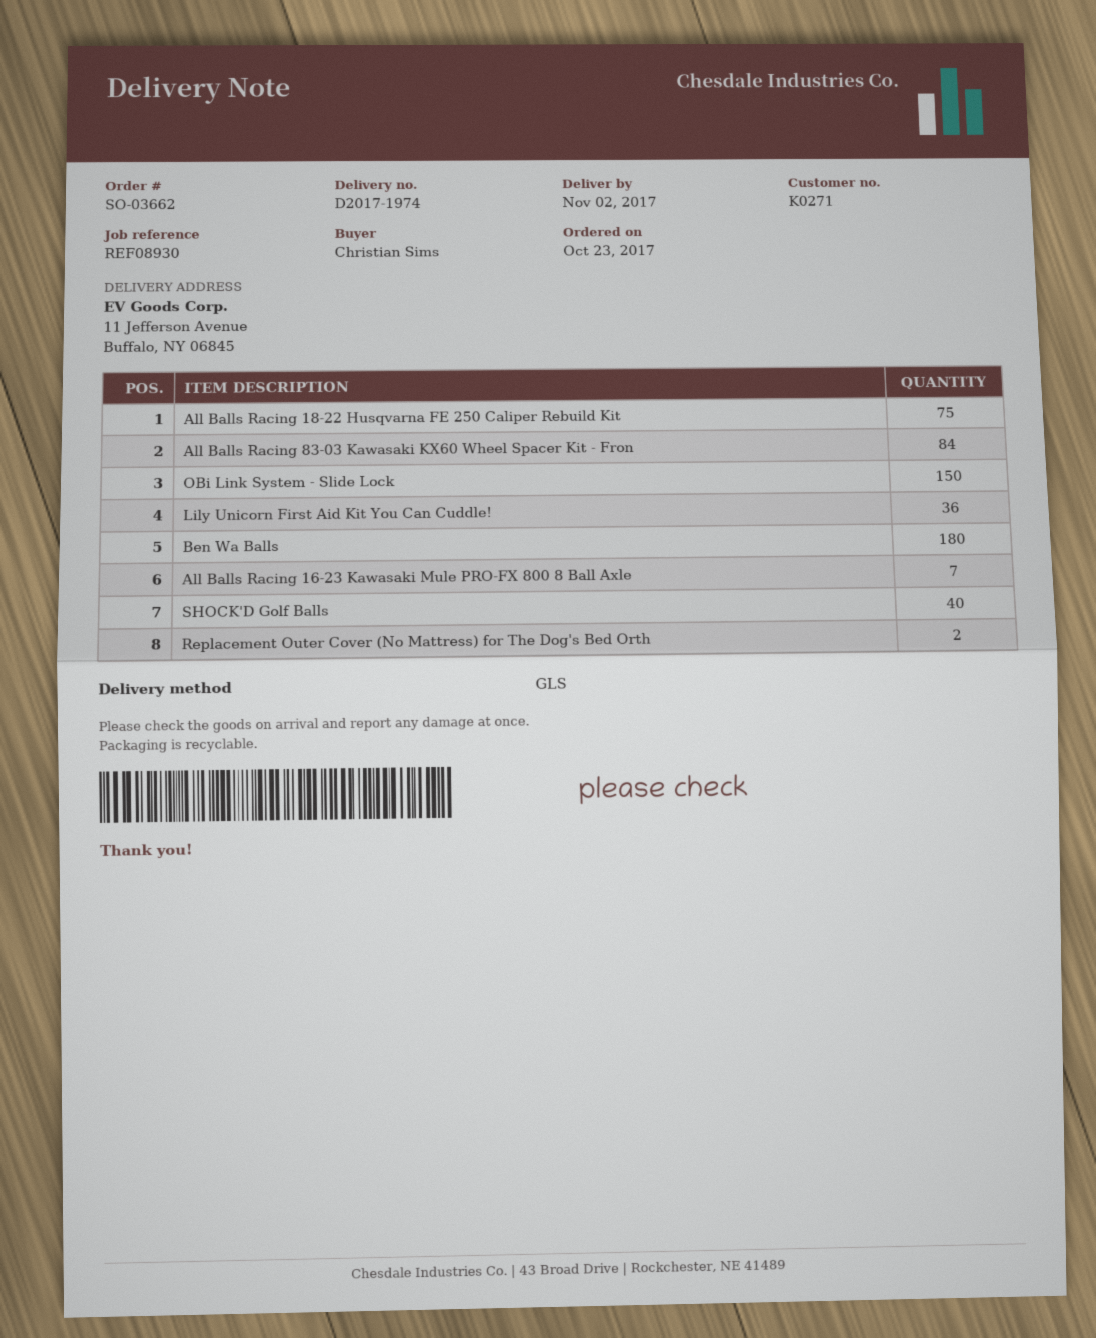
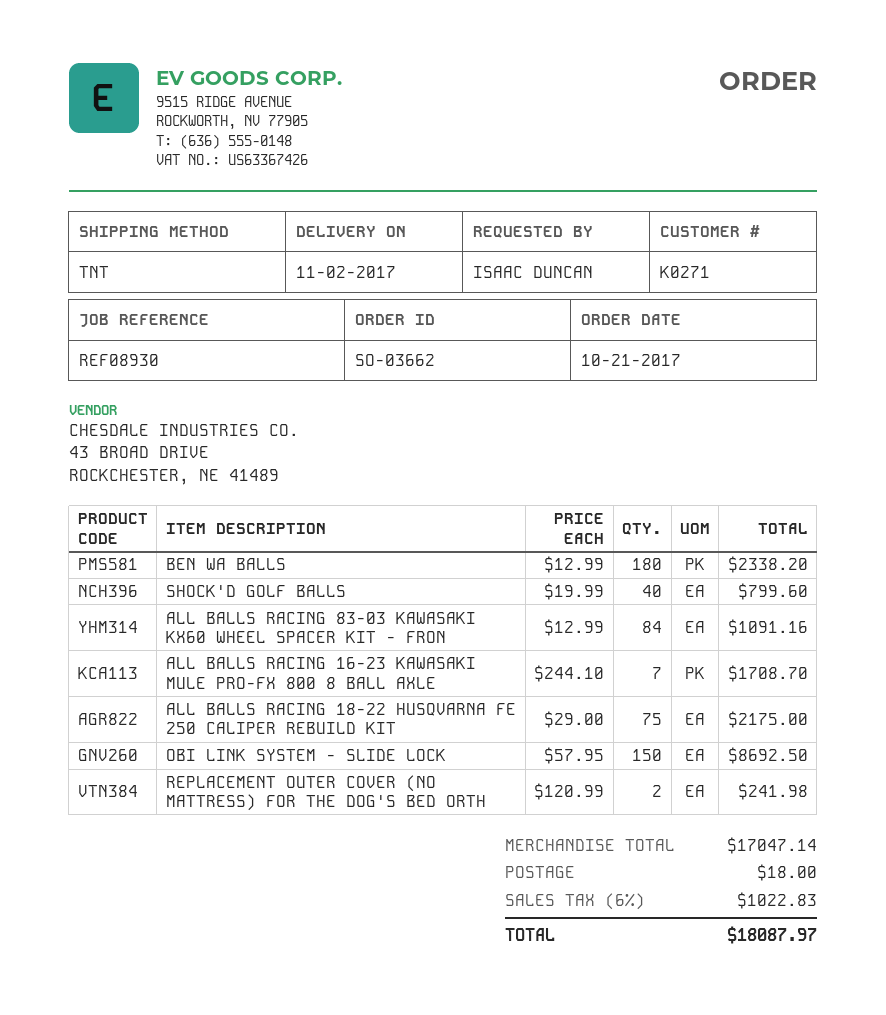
order date: 2017-10-23 -> 2017-10-21
ordered by: Christian Sims -> ISAAC DUNCAN
shipping method: GLS -> TNT
Lily Unicorn First Aid Kit You Can Cuddle!: 36 -> none

